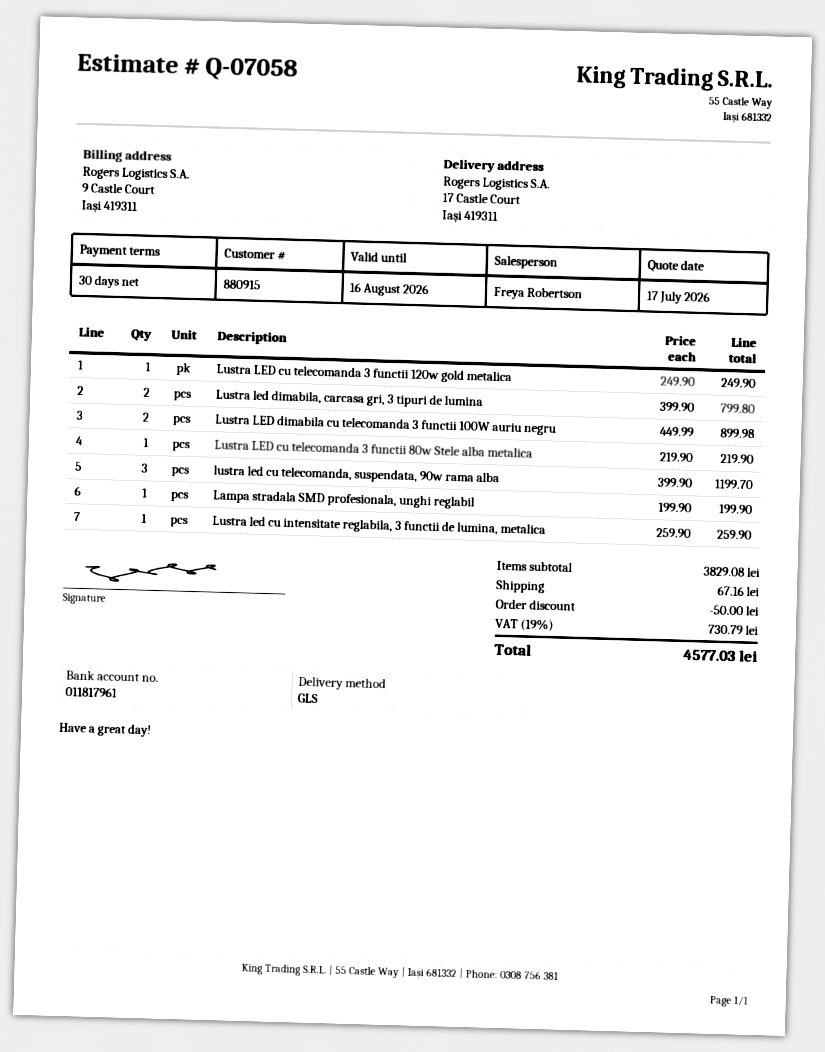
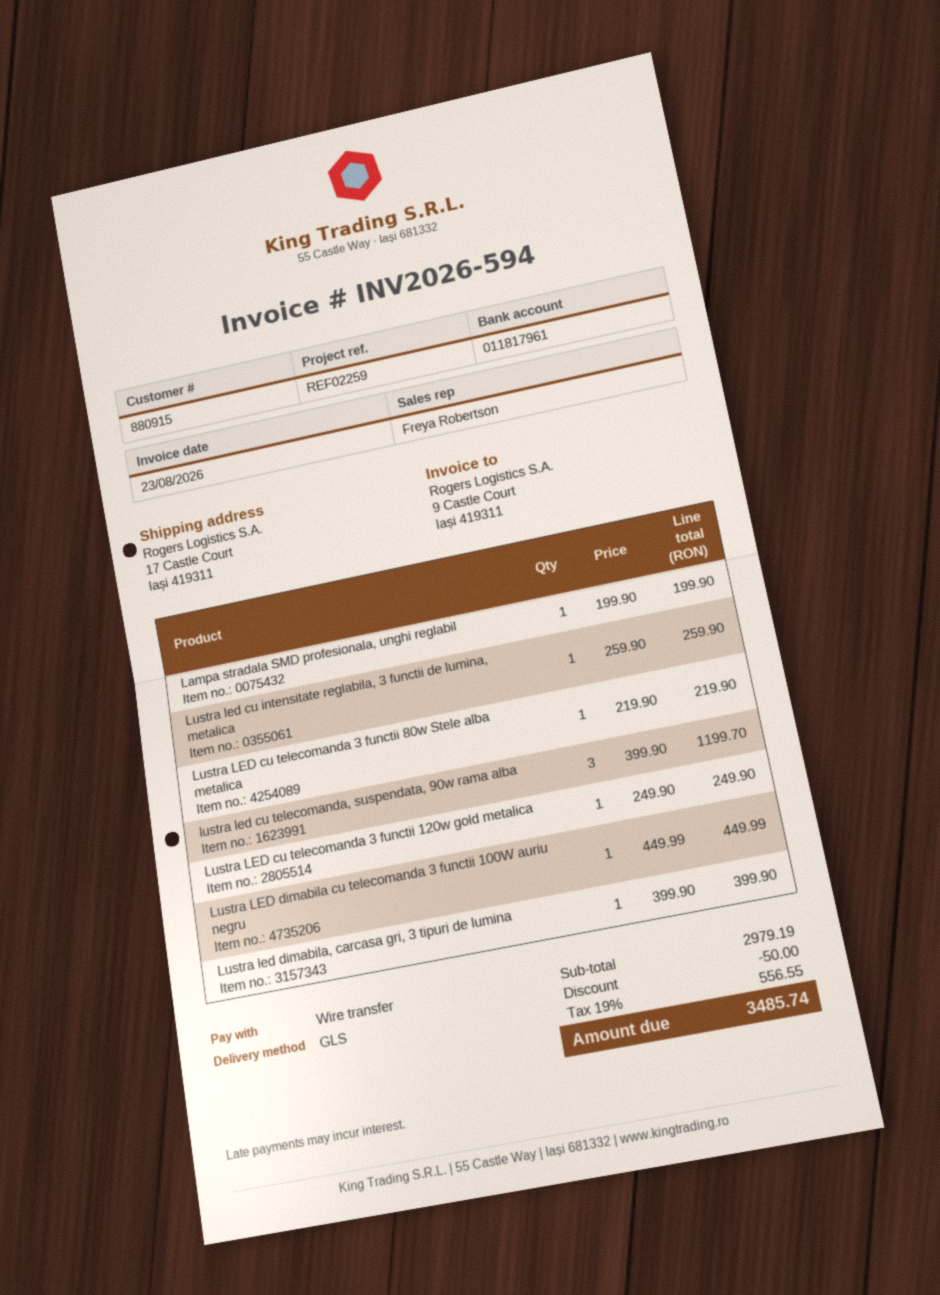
Lustra led dimabila, carcasa gri, 3 tipuri de lumina: 2 x 399.90 = 799.80 -> 1 x 399.90 = 399.90
Lustra LED dimabila cu telecomanda 3 functii 100W auriu negru: 2 x 449.99 = 899.98 -> 1 x 449.99 = 449.99
subtotal: 3829.08 -> 2979.19
shipping: 67.16 -> none
tax: 19% = 730.79 -> 19% = 556.55
total: 4577.03 -> 3485.74

